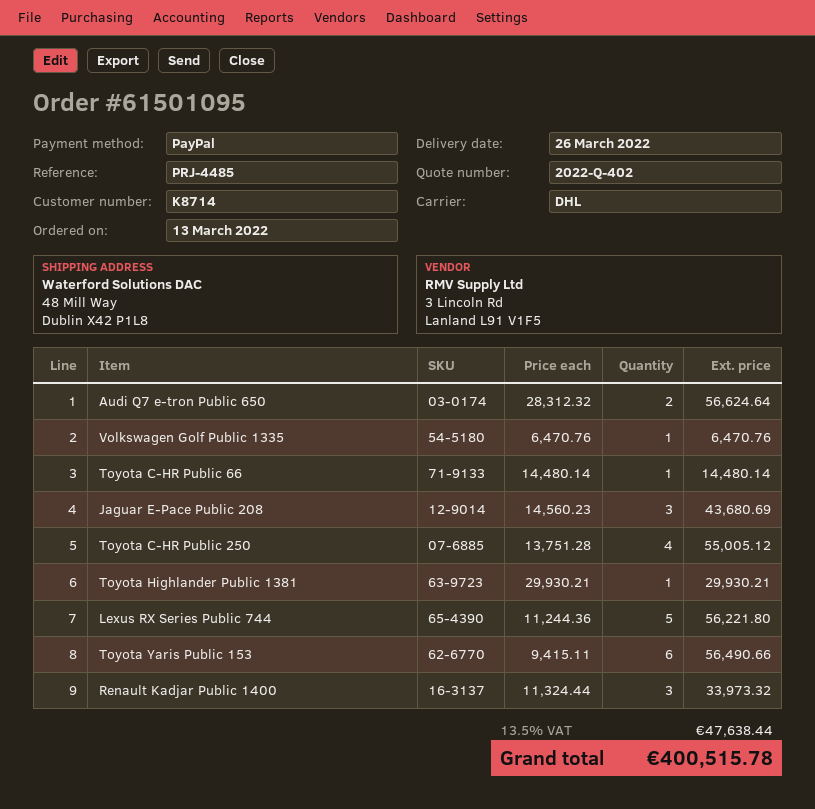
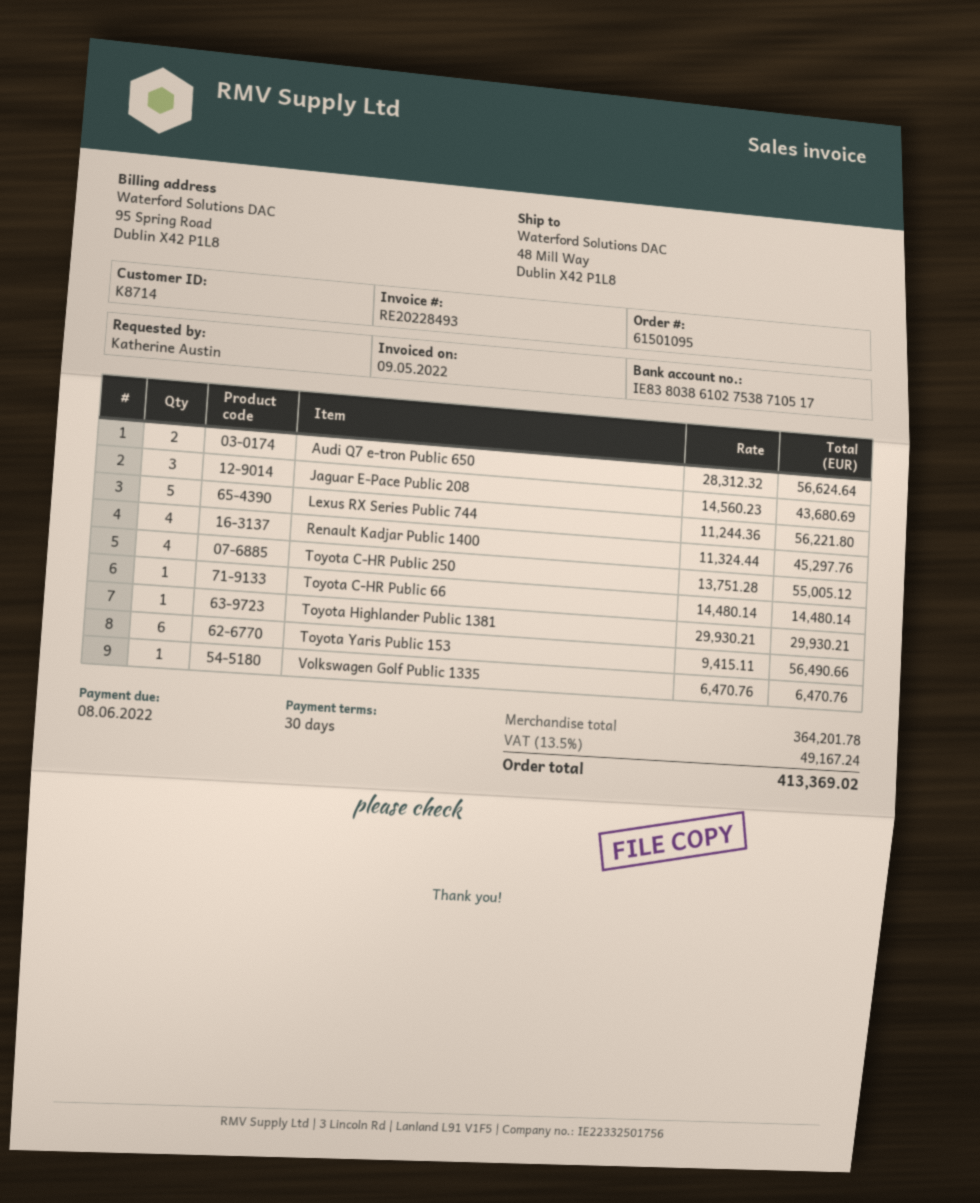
Renault Kadjar Public 1400: 3 x 11324.44 = 33973.32 -> 4 x 11324.44 = 45297.76
tax: 13.5% = 47638.44 -> 13.5% = 49167.24
total: 400515.78 -> 413369.02

